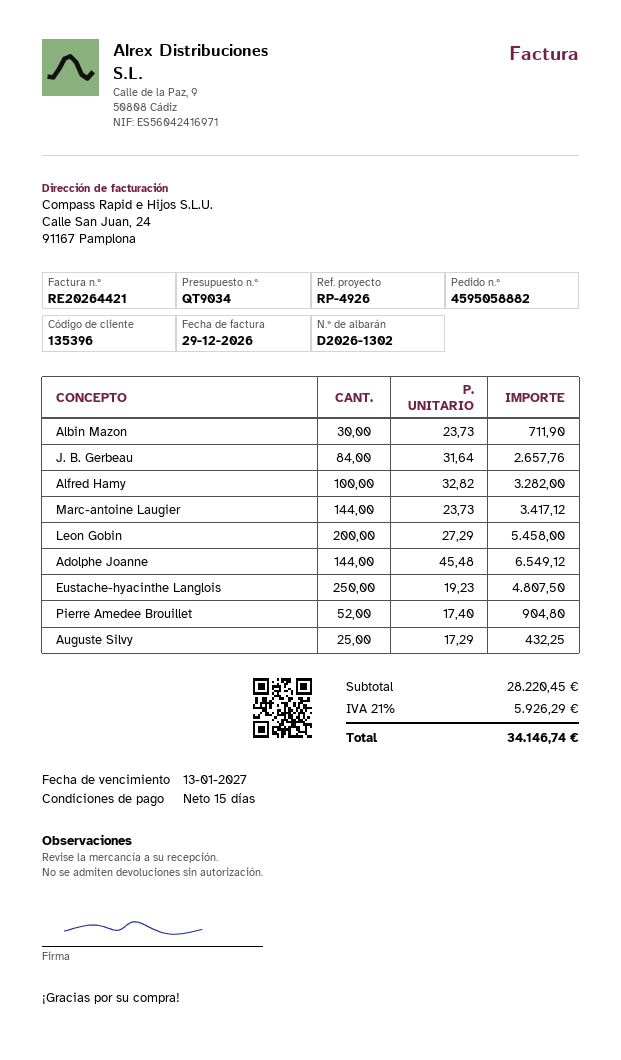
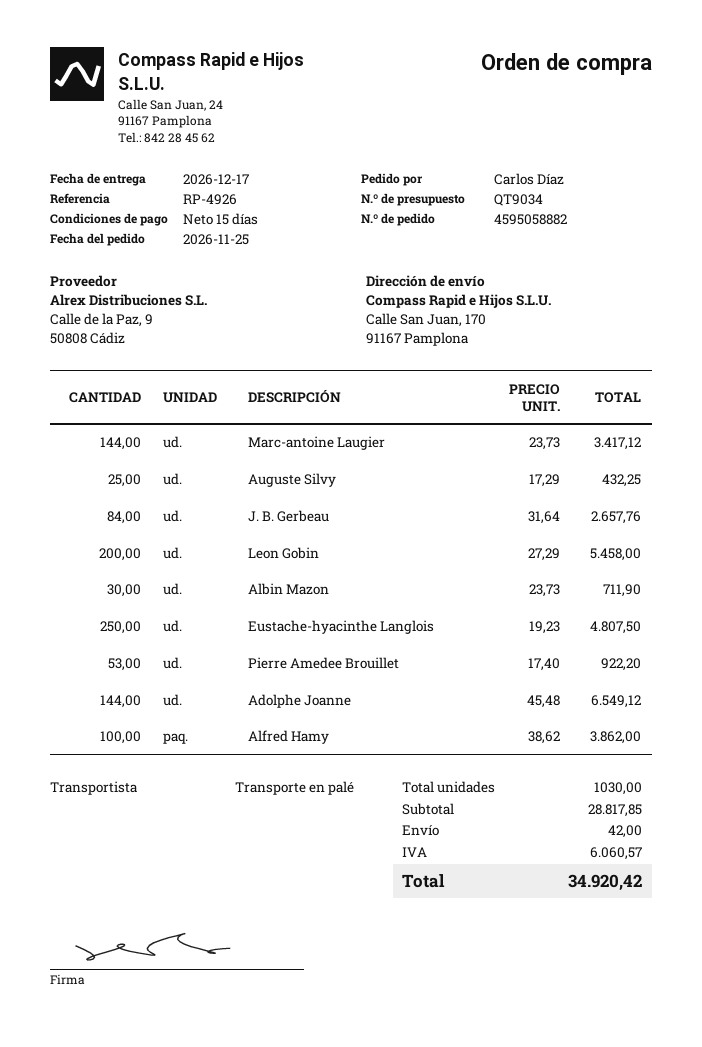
Alfred Hamy: 100 x 32.82 = 3282.00 -> 100 x 38.62 = 3862.00
Pierre Amedee Brouillet: 52 x 17.40 = 904.80 -> 53 x 17.40 = 922.20
subtotal: 28220.45 -> 28817.85
shipping: none -> 42.00
tax: 5926.29 -> 6060.57
total: 34146.74 -> 34920.42

